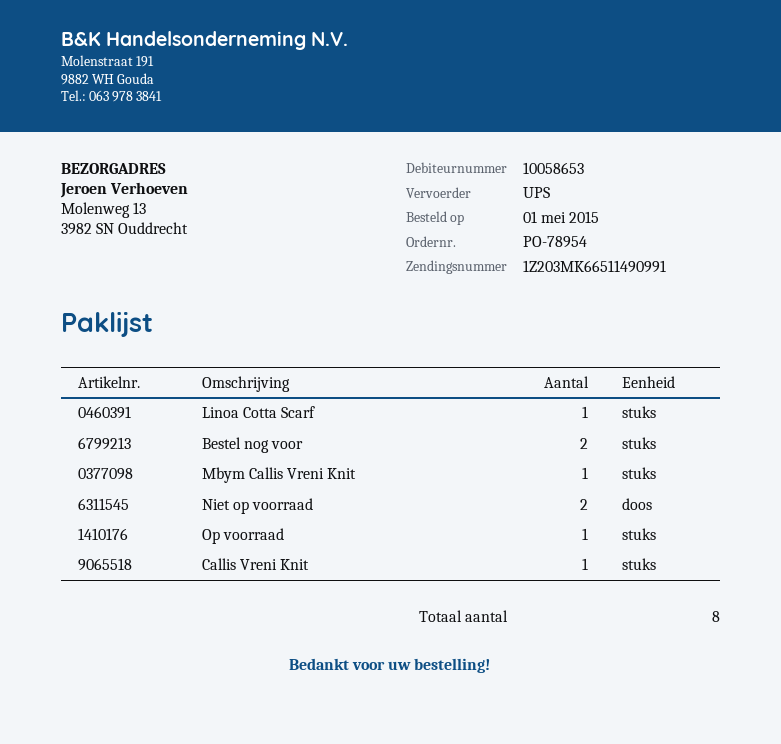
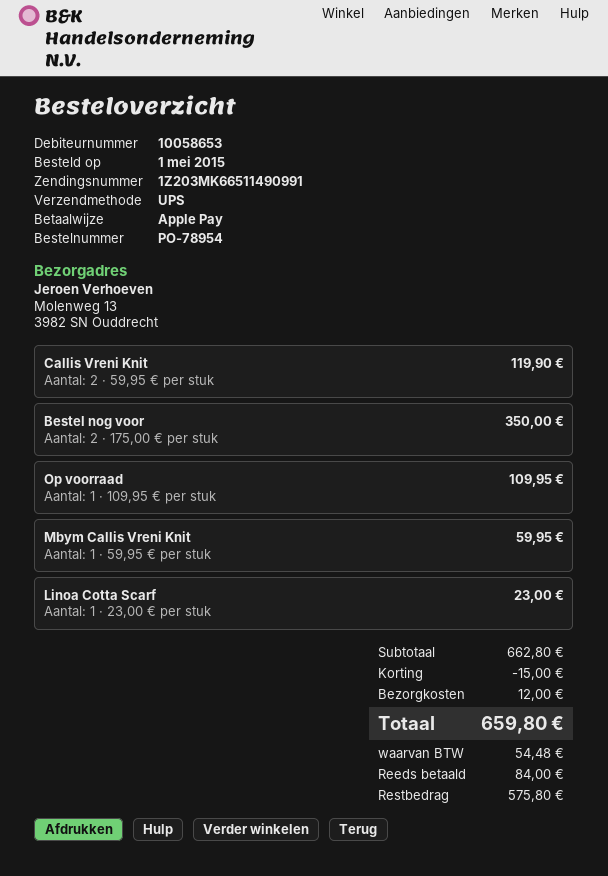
Niet op voorraad: 2 -> none
Callis Vreni Knit: 1 -> 2

